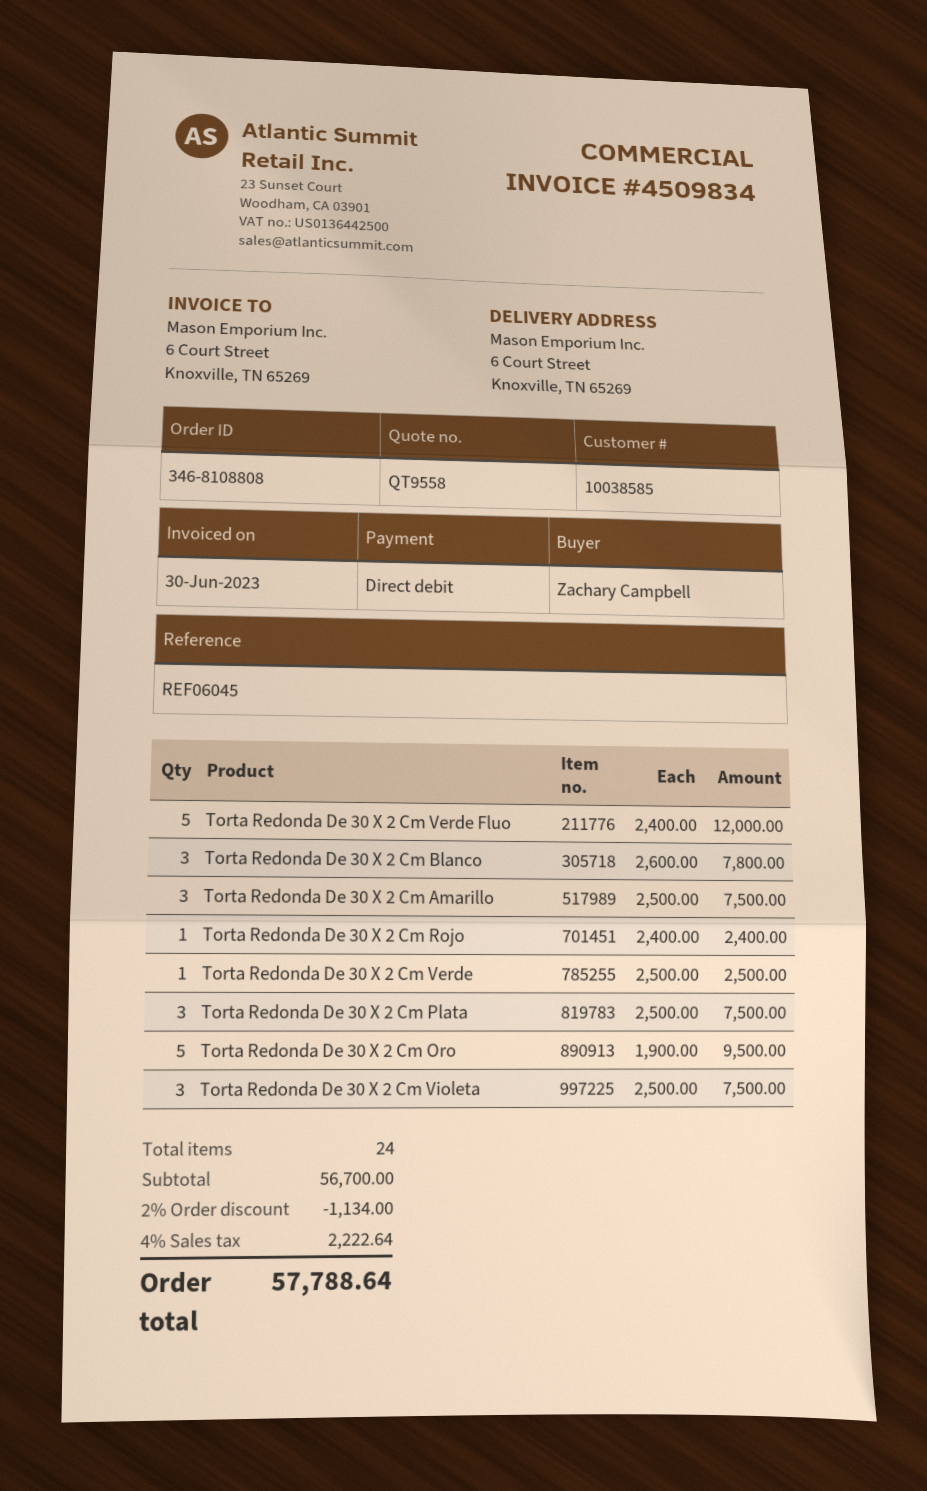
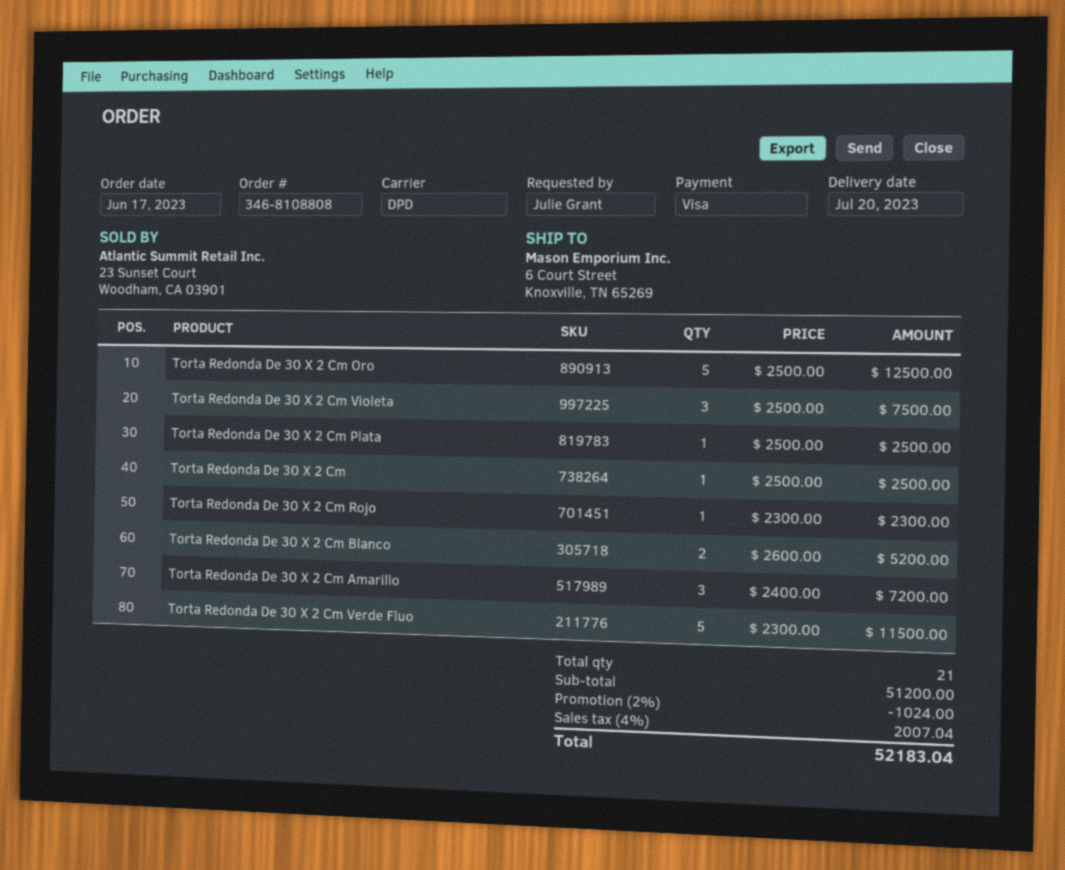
ordered by: Zachary Campbell -> Julie Grant
payment method: direct debit -> Visa
Torta Redonda De 30 X 2 Cm Verde Fluo: 5 x 2400.00 = 12000.00 -> 5 x 2300.00 = 11500.00
Torta Redonda De 30 X 2 Cm Blanco: 3 x 2600.00 = 7800.00 -> 2 x 2600.00 = 5200.00
Torta Redonda De 30 X 2 Cm Amarillo: 3 x 2500.00 = 7500.00 -> 3 x 2400.00 = 7200.00
Torta Redonda De 30 X 2 Cm Rojo: 1 x 2400.00 = 2400.00 -> 1 x 2300.00 = 2300.00
Torta Redonda De 30 X 2 Cm Verde: 1 x 2500.00 = 2500.00 -> none
Torta Redonda De 30 X 2 Cm Plata: 3 x 2500.00 = 7500.00 -> 1 x 2500.00 = 2500.00
Torta Redonda De 30 X 2 Cm Oro: 5 x 1900.00 = 9500.00 -> 5 x 2500.00 = 12500.00
Torta Redonda De 30 X 2 Cm: none -> 1 x 2500.00 = 2500.00
total quantity: 24 -> 21
subtotal: 56700.00 -> 51200.00
discount: 2% = 1134.00 -> 2% = 1024.00
tax: 4% = 2222.64 -> 4% = 2007.04
total: 57788.64 -> 52183.04

